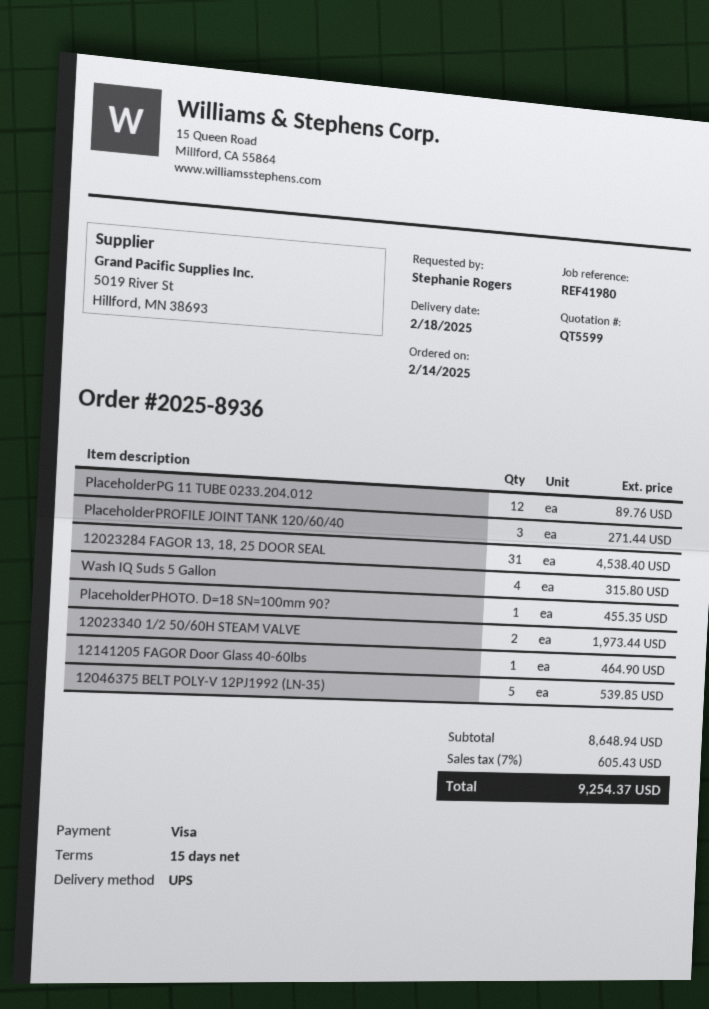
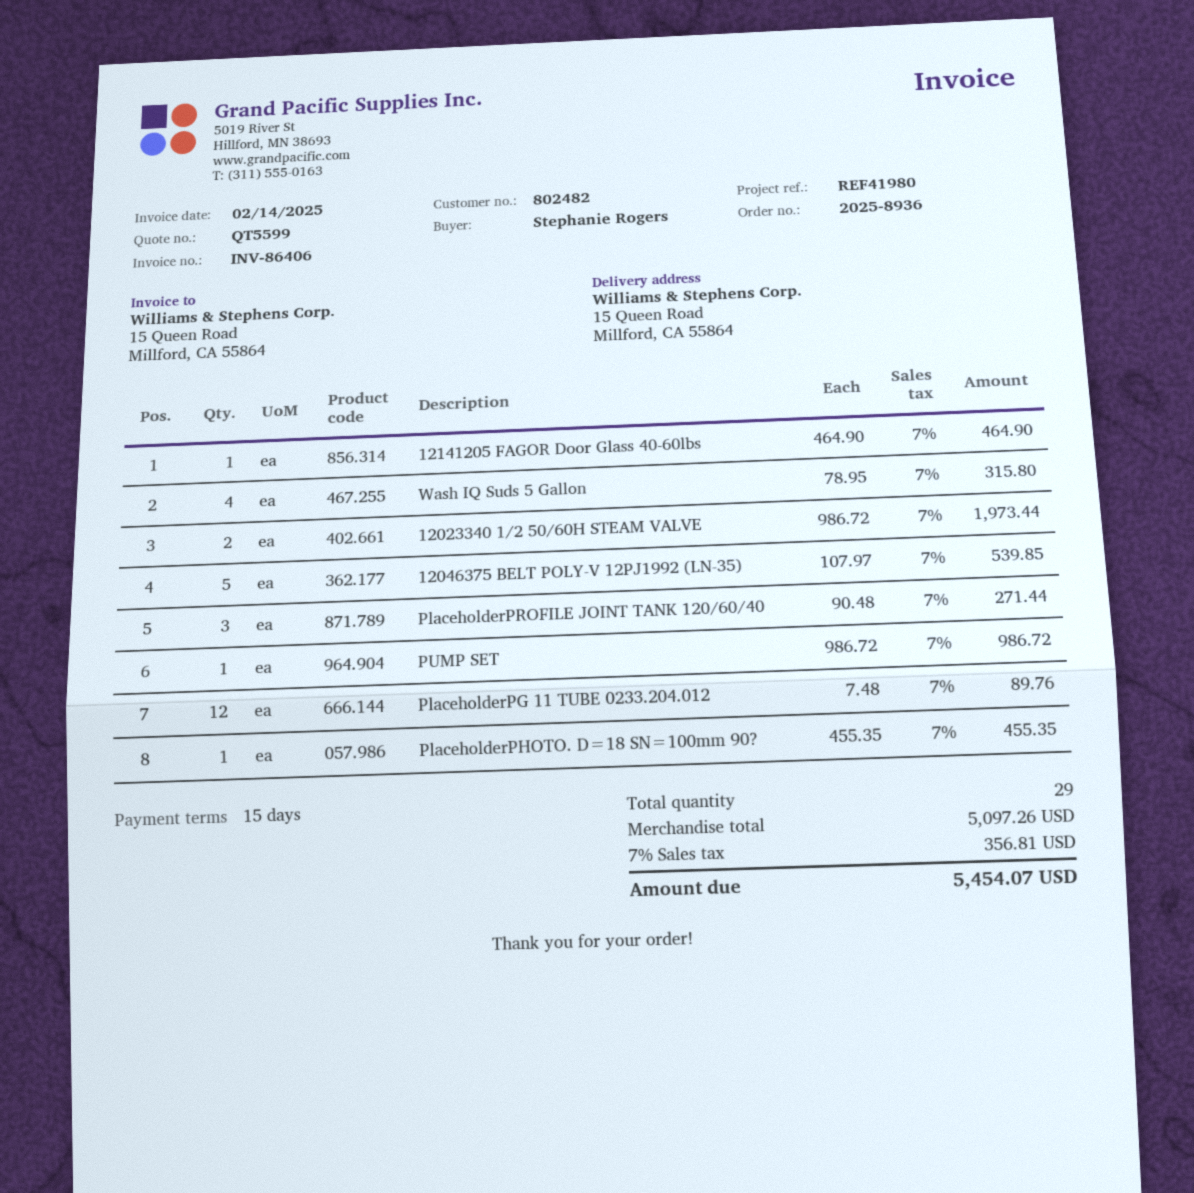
12023284 FAGOR 13, 18, 25 DOOR SEAL: 31 for 4538.40 -> none
PUMP SET: none -> 1 for 986.72
subtotal: 8648.94 -> 5097.26
tax: 7% = 605.43 -> 7% = 356.81
total: 9254.37 -> 5454.07

